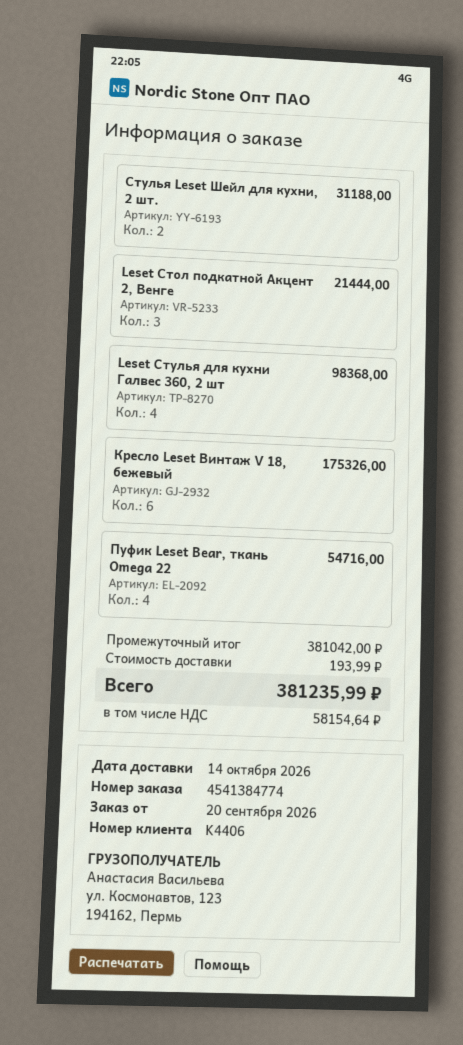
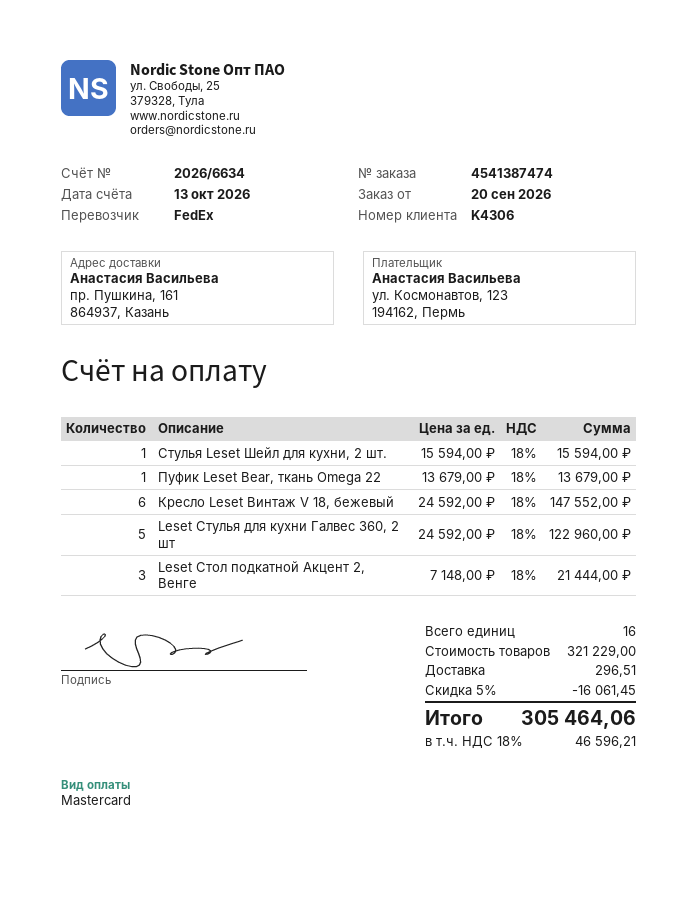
order number: 4541384774 -> 4541387474
customer number: K4406 -> K4306
ship to: ул. Космонавтов, 123, 194162, Пермь -> пр. Пушкина, 161, 864937, Казань
Стулья Leset Шейл для кухни, 2 шт.: 2 for 31188.00 -> 1 for 15594.00
Leset Стулья для кухни Галвес 360, 2 шт: 4 for 98368.00 -> 5 for 122960.00
Кресло Leset Винтаж V 18, бежевый: 6 for 175326.00 -> 6 for 147552.00
Пуфик Leset Bear, ткань Omega 22: 4 for 54716.00 -> 1 for 13679.00
subtotal: 381042.00 -> 321229.00
discount: none -> 5% = 16061.45
shipping: 193.99 -> 296.51
tax: 58154.64 -> 46596.21
total: 381235.99 -> 305464.06

